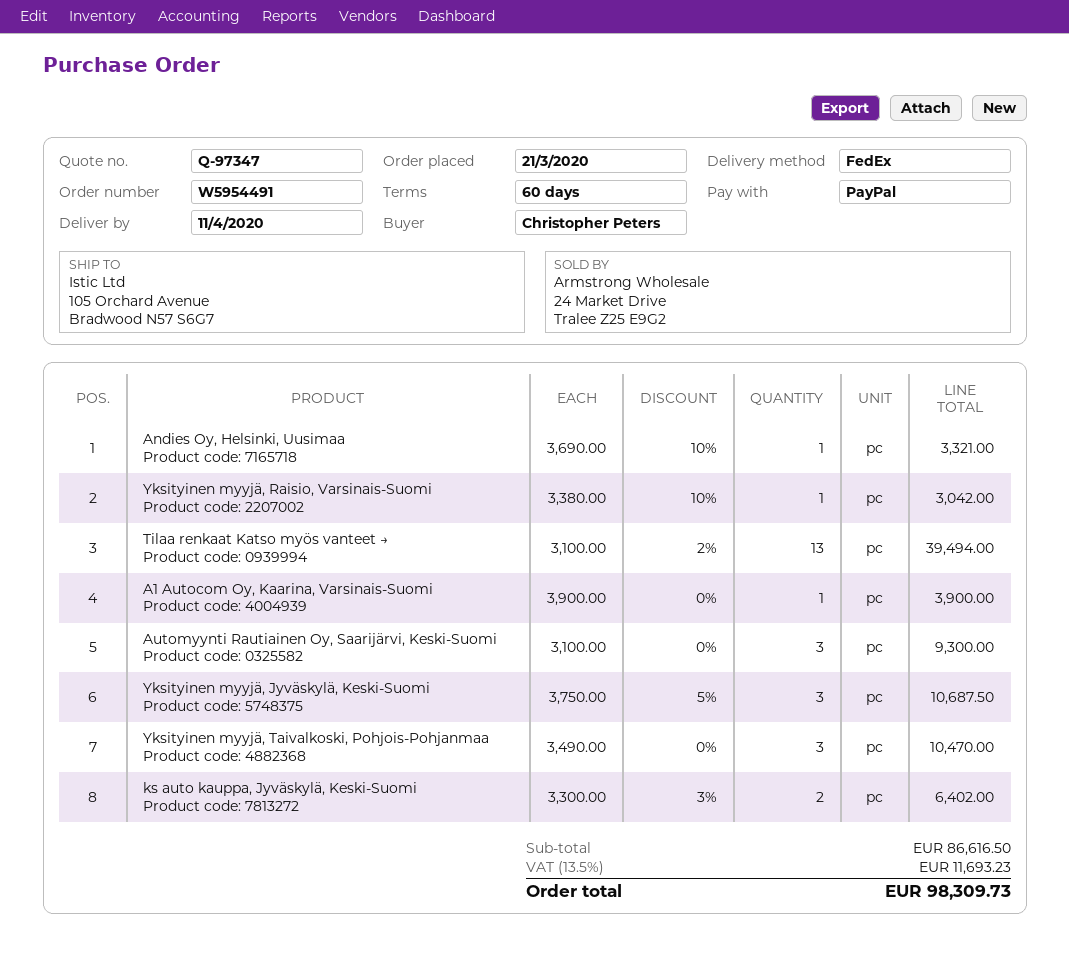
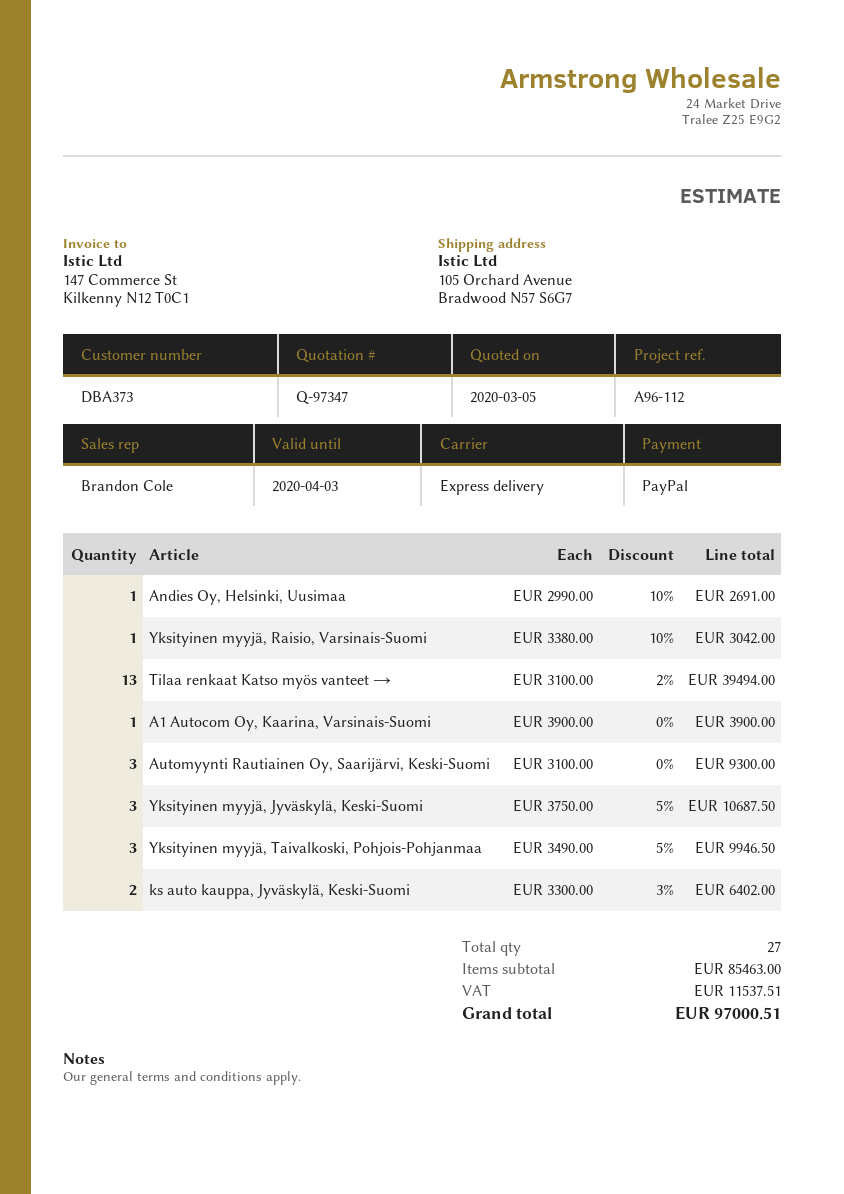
shipping method: FedEx -> express
Andies Oy, Helsinki, Uusimaa: 1 x 3690.00 - 10% = 3321.00 -> 1 x 2990.00 - 10% = 2691.00
Yksityinen myyjä, Taivalkoski, Pohjois-Pohjanmaa: 3 x 3490.00 = 10470.00 -> 3 x 3490.00 - 5% = 9946.50
subtotal: 86616.50 -> 85463.00
tax: 11693.23 -> 11537.51
total: 98309.73 -> 97000.51

